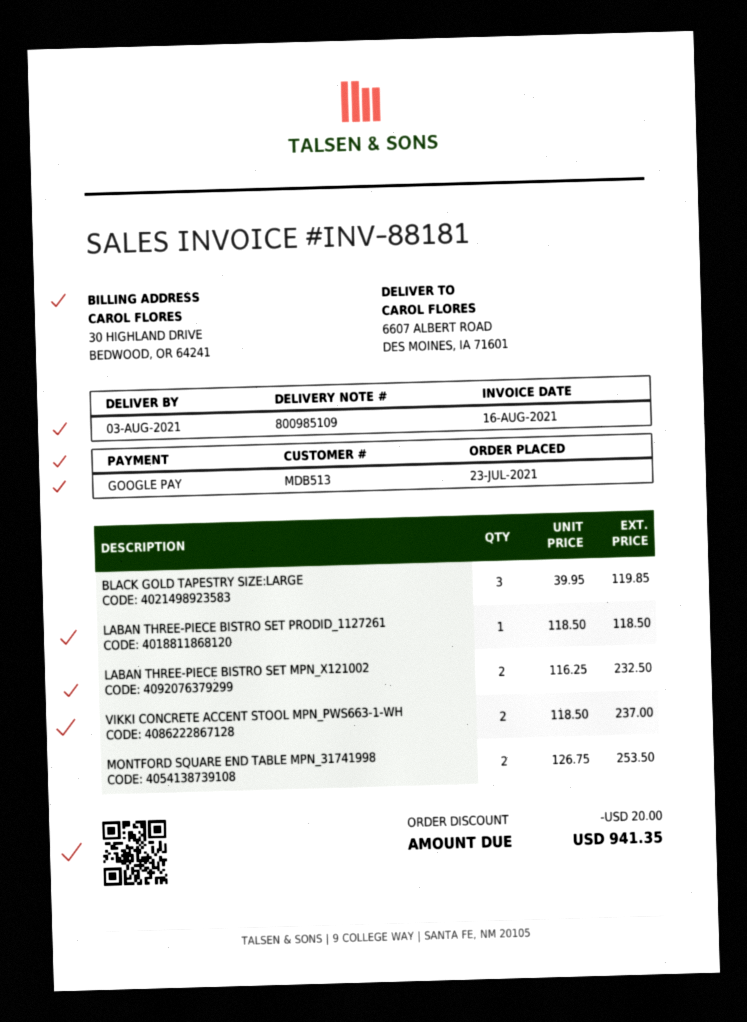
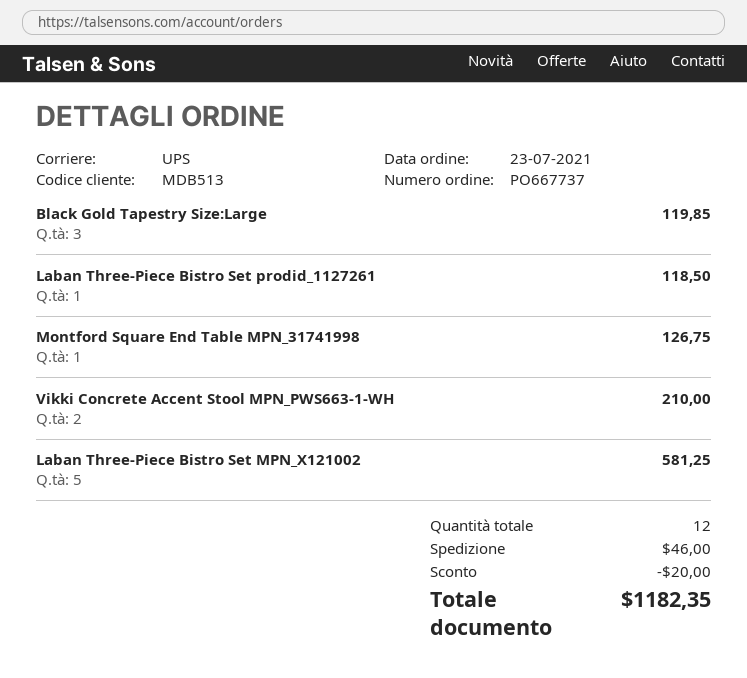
LABAN THREE-PIECE BISTRO SET MPN_X121002: 2 for 232.50 -> 5 for 581.25
VIKKI CONCRETE ACCENT STOOL MPN_PWS663-1-WH: 2 for 237.00 -> 2 for 210.00
MONTFORD SQUARE END TABLE MPN_31741998: 2 for 253.50 -> 1 for 126.75
shipping: none -> 46.00
total: 941.35 -> 1182.35

